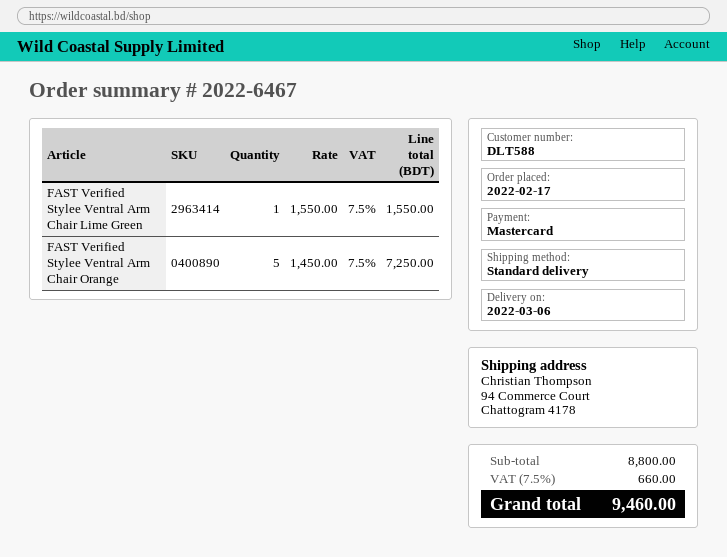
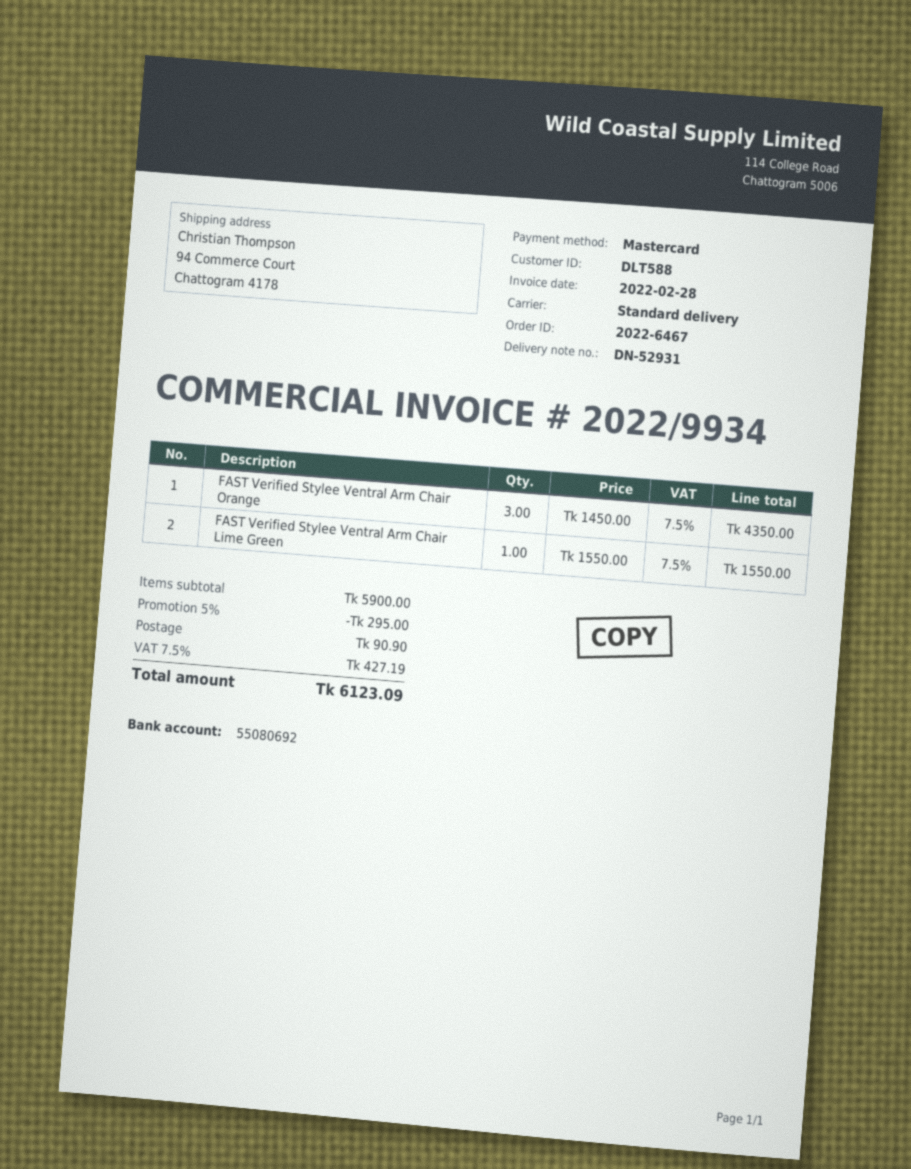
FAST Verified Stylee Ventral Arm Chair Orange: 5 x 1450.00 = 7250.00 -> 3 x 1450.00 = 4350.00
subtotal: 8800.00 -> 5900.00
discount: none -> 5% = 295.00
shipping: none -> 90.90
tax: 7.5% = 660.00 -> 7.5% = 427.19
total: 9460.00 -> 6123.09

